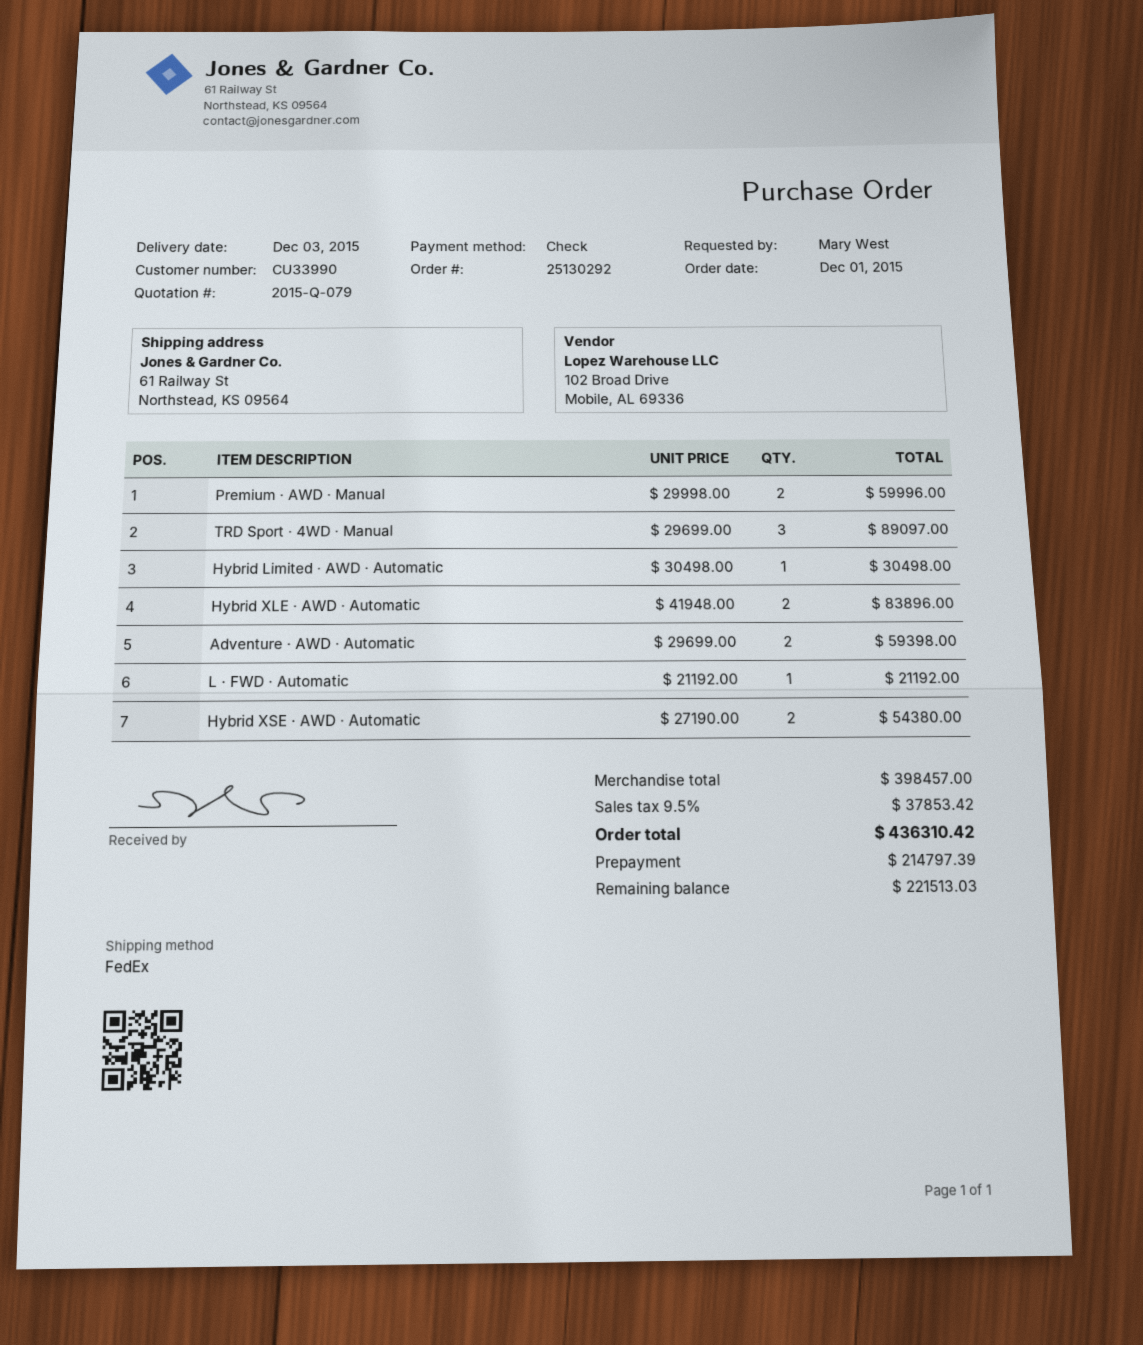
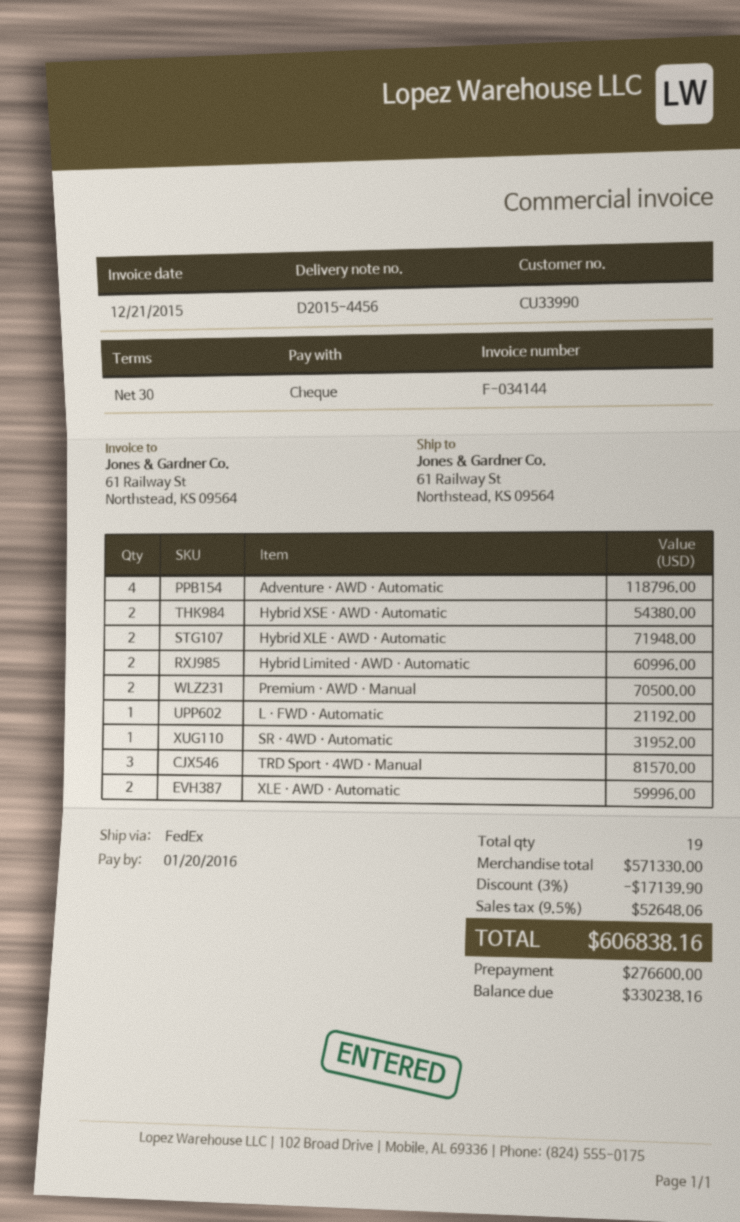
Premium · AWD · Manual: 2 for 59996.00 -> 2 for 70500.00
TRD Sport · 4WD · Manual: 3 for 89097.00 -> 3 for 81570.00
Hybrid Limited · AWD · Automatic: 1 for 30498.00 -> 2 for 60996.00
Hybrid XLE · AWD · Automatic: 2 for 83896.00 -> 2 for 71948.00
Adventure · AWD · Automatic: 2 for 59398.00 -> 4 for 118796.00
SR · 4WD · Automatic: none -> 1 for 31952.00
XLE · AWD · Automatic: none -> 2 for 59996.00
subtotal: 398457.00 -> 571330.00
discount: none -> 3% = 17139.90
tax: 9.5% = 37853.42 -> 9.5% = 52648.06
total: 436310.42 -> 606838.16
deposit: 214797.39 -> 276600.00
balance: 221513.03 -> 330238.16

